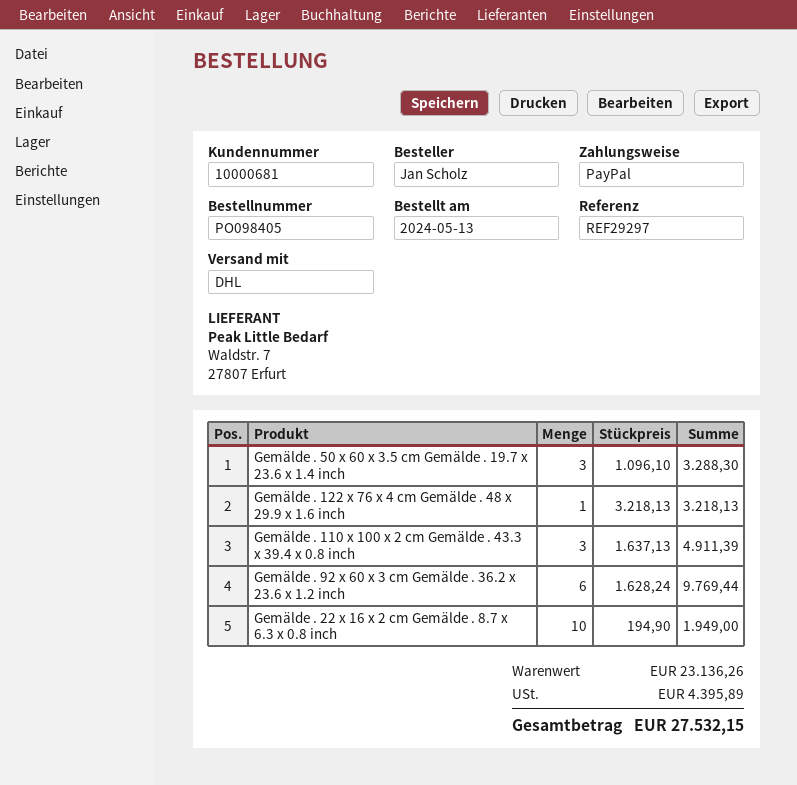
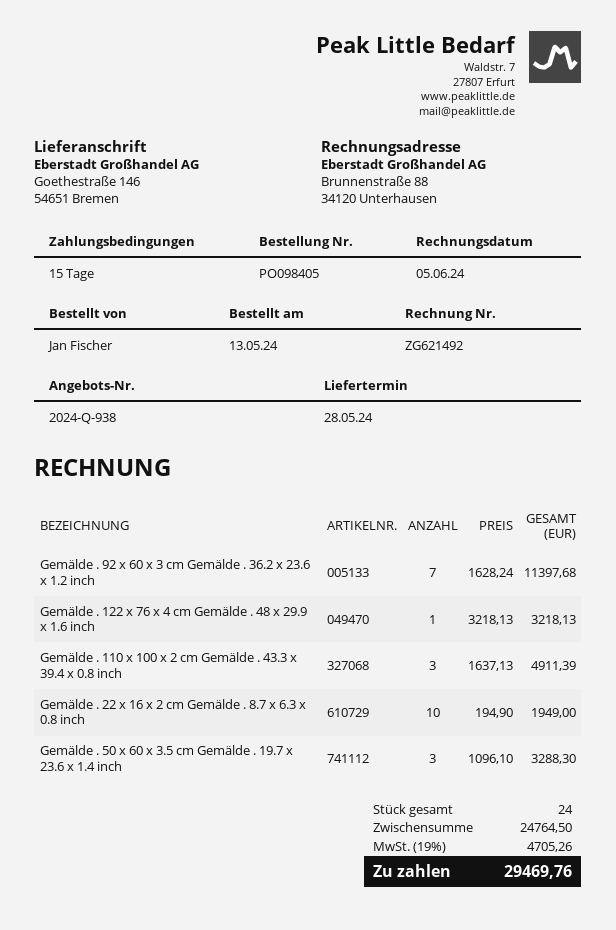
ordered by: Jan Scholz -> Jan Fischer
Gemälde . 92 x 60 x 3 cm Gemälde . 36.2 x 23.6 x 1.2 inch: 6 x 1628.24 = 9769.44 -> 7 x 1628.24 = 11397.68
subtotal: 23136.26 -> 24764.50
tax: 4395.89 -> 4705.26
total: 27532.15 -> 29469.76

